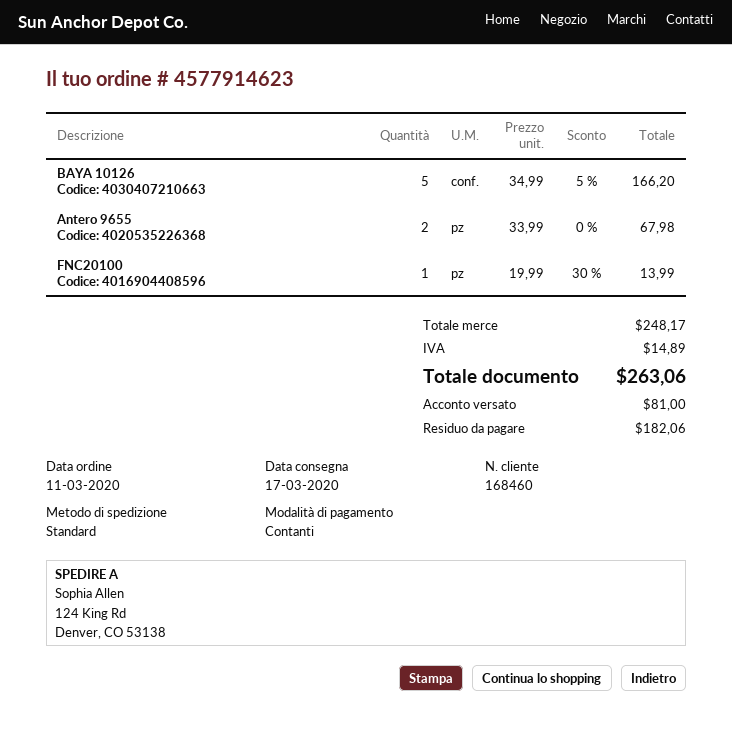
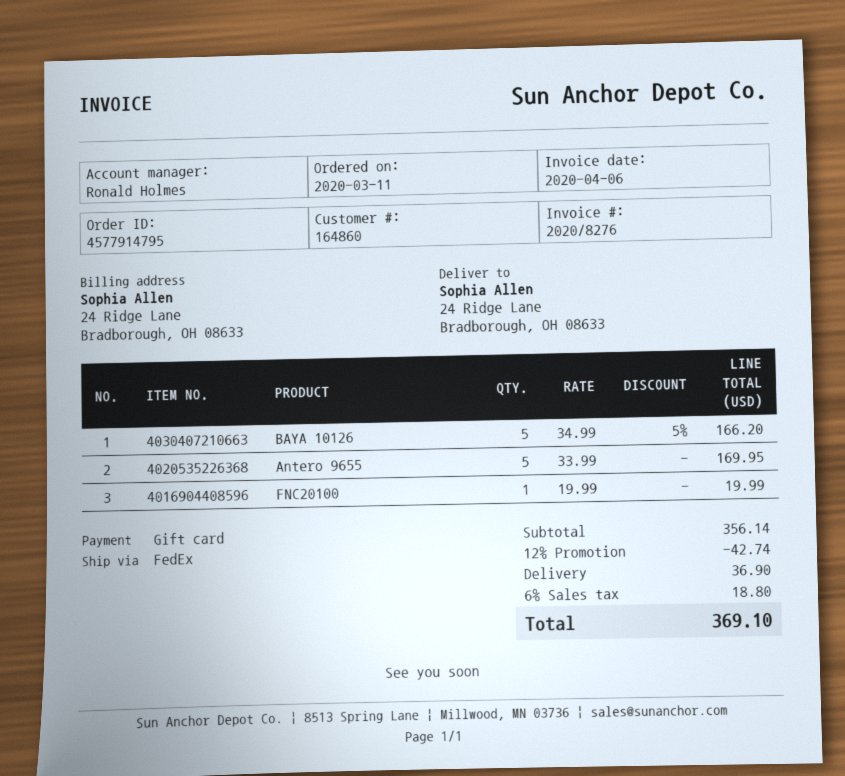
order number: 4577914623 -> 4577914795
customer number: 168460 -> 164860
payment method: cash -> gift card
shipping method: standard -> FedEx
ship to: 124 King Rd, Denver, CO 53138 -> 24 Ridge Lane, Bradborough, OH 08633
Antero 9655: 2 x 33.99 = 67.98 -> 5 x 33.99 = 169.95
FNC20100: 1 x 19.99 - 30% = 13.99 -> 1 x 19.99 = 19.99
subtotal: 248.17 -> 356.14
discount: none -> 12% = 42.74
shipping: none -> 36.90
tax: 14.89 -> 18.80
total: 263.06 -> 369.10

